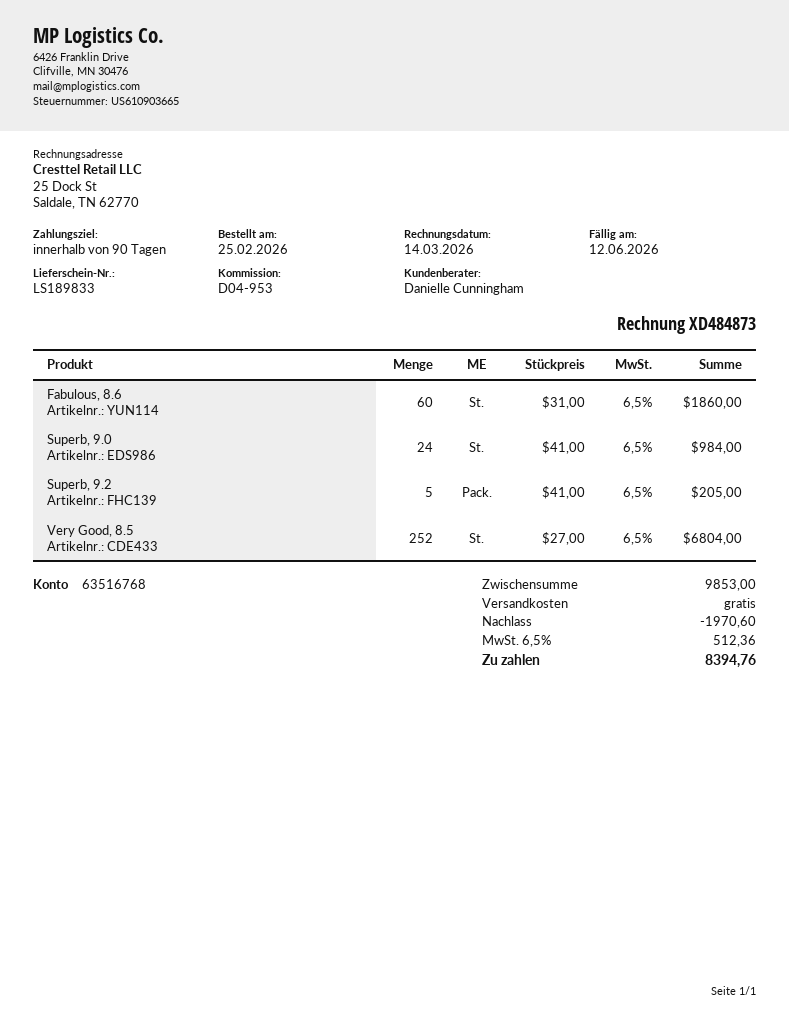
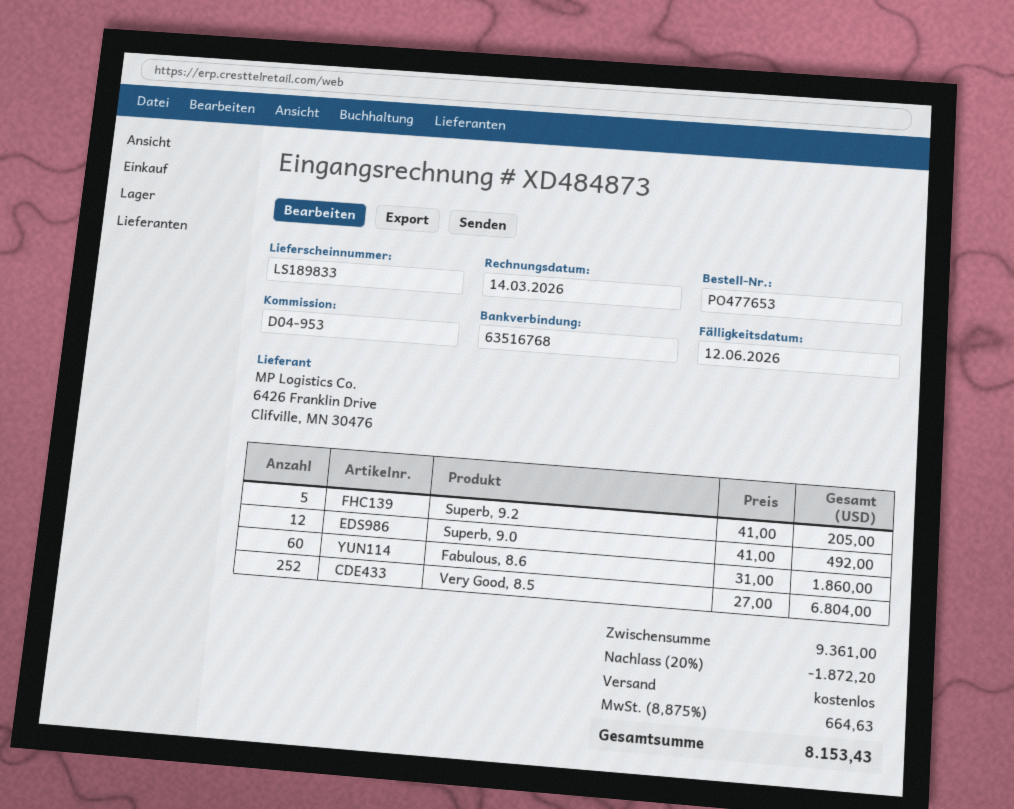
Superb, 9.0: 24 x 41.00 = 984.00 -> 12 x 41.00 = 492.00
subtotal: 9853.00 -> 9361.00
discount: 1970.60 -> 1872.20
tax: 6.5% = 512.36 -> 8.875% = 664.63
total: 8394.76 -> 8153.43

